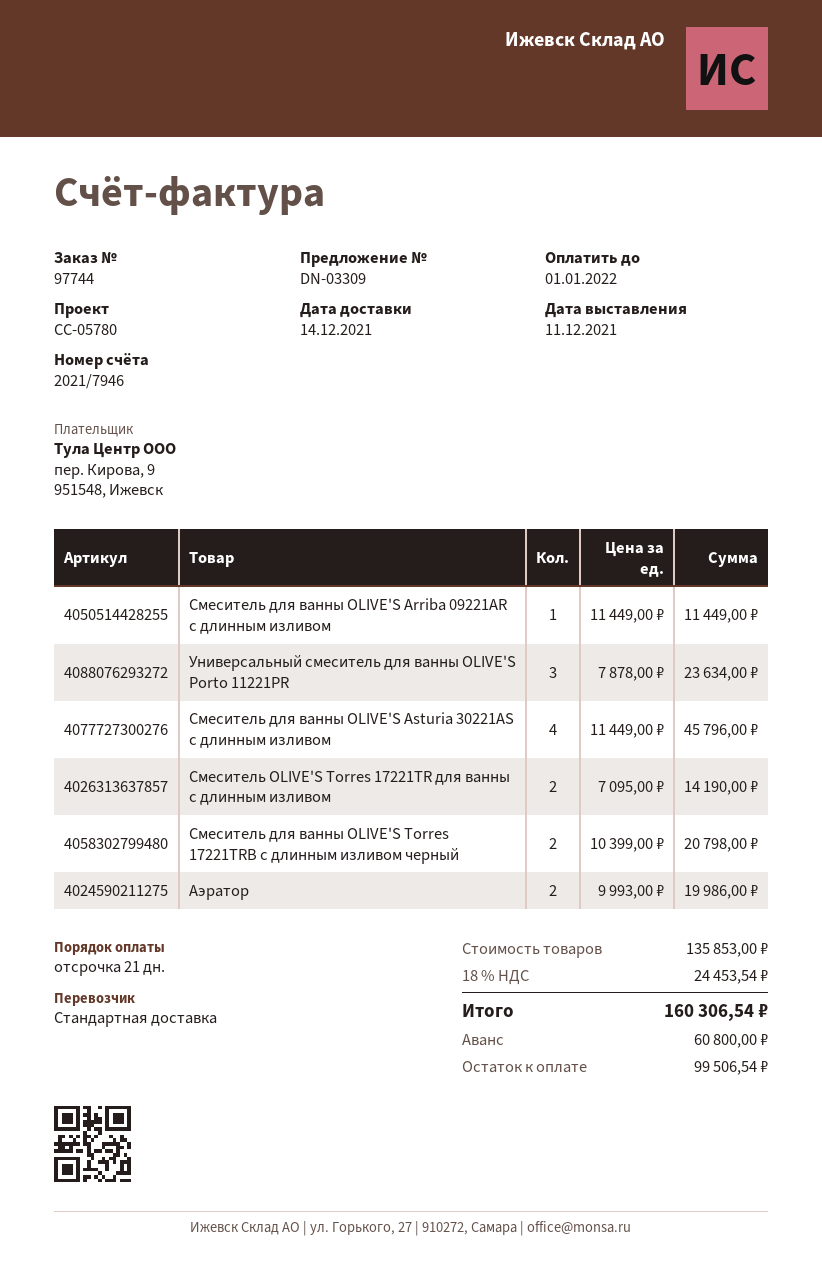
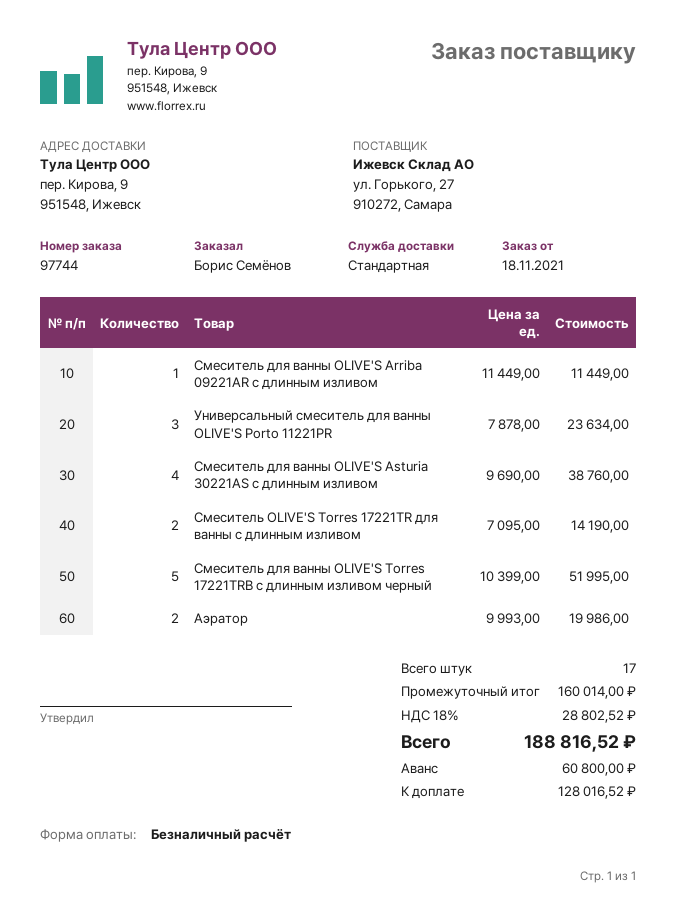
Смеситель для ванны OLIVE'S Asturia 30221AS с длинным изливом: 4 x 11449.00 = 45796.00 -> 4 x 9690.00 = 38760.00
Смеситель для ванны OLIVE'S Torres 17221TRB с длинным изливом черный: 2 x 10399.00 = 20798.00 -> 5 x 10399.00 = 51995.00
subtotal: 135853.00 -> 160014.00
tax: 18% = 24453.54 -> 18% = 28802.52
total: 160306.54 -> 188816.52
balance: 99506.54 -> 128016.52

